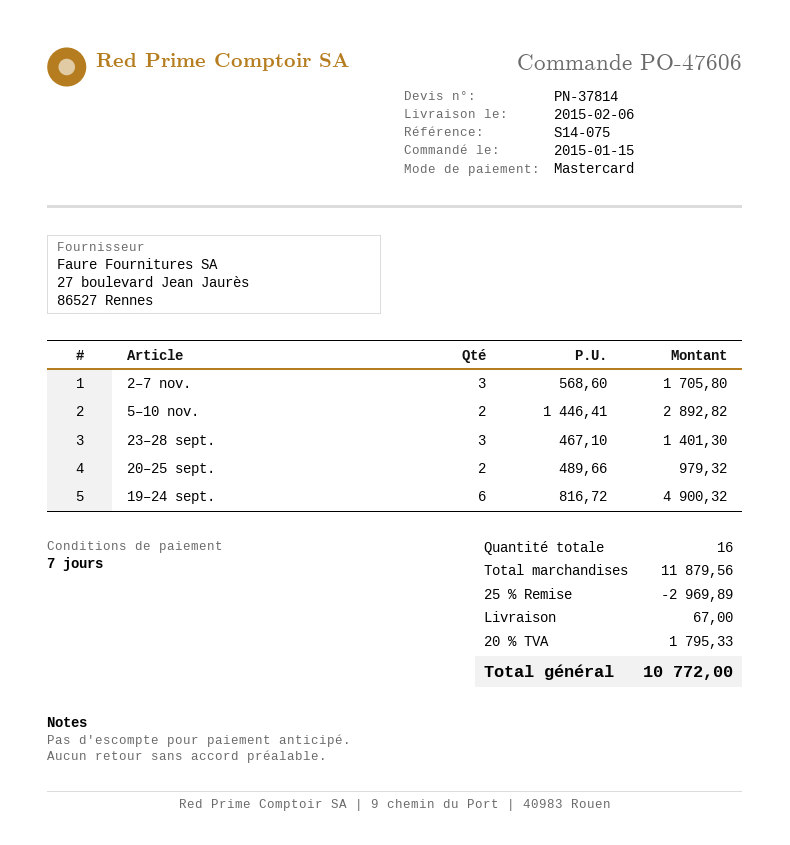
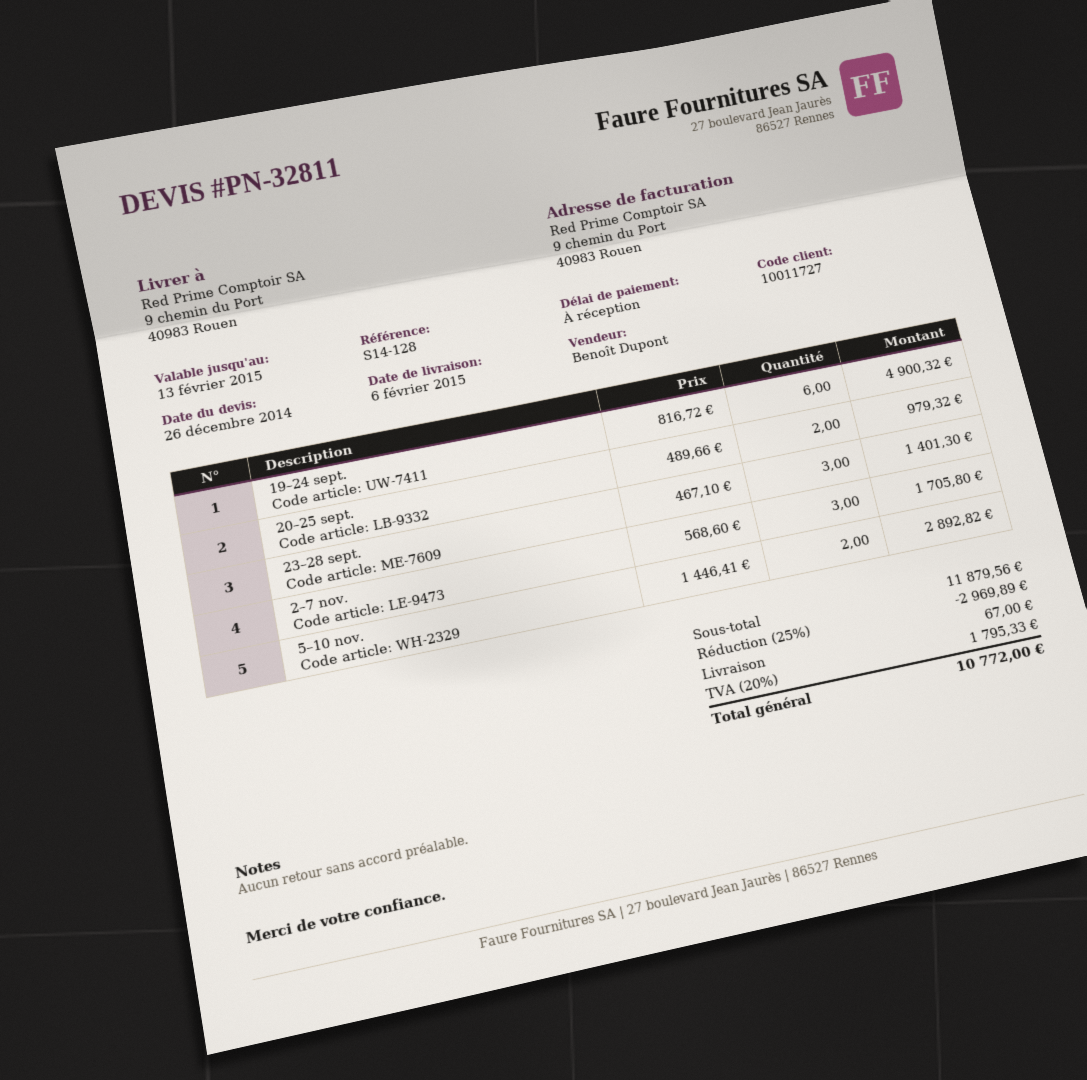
quote number: PN-37814 -> PN-32811
payment terms: 7 days -> on receipt
reference: S14-075 -> S14-128

